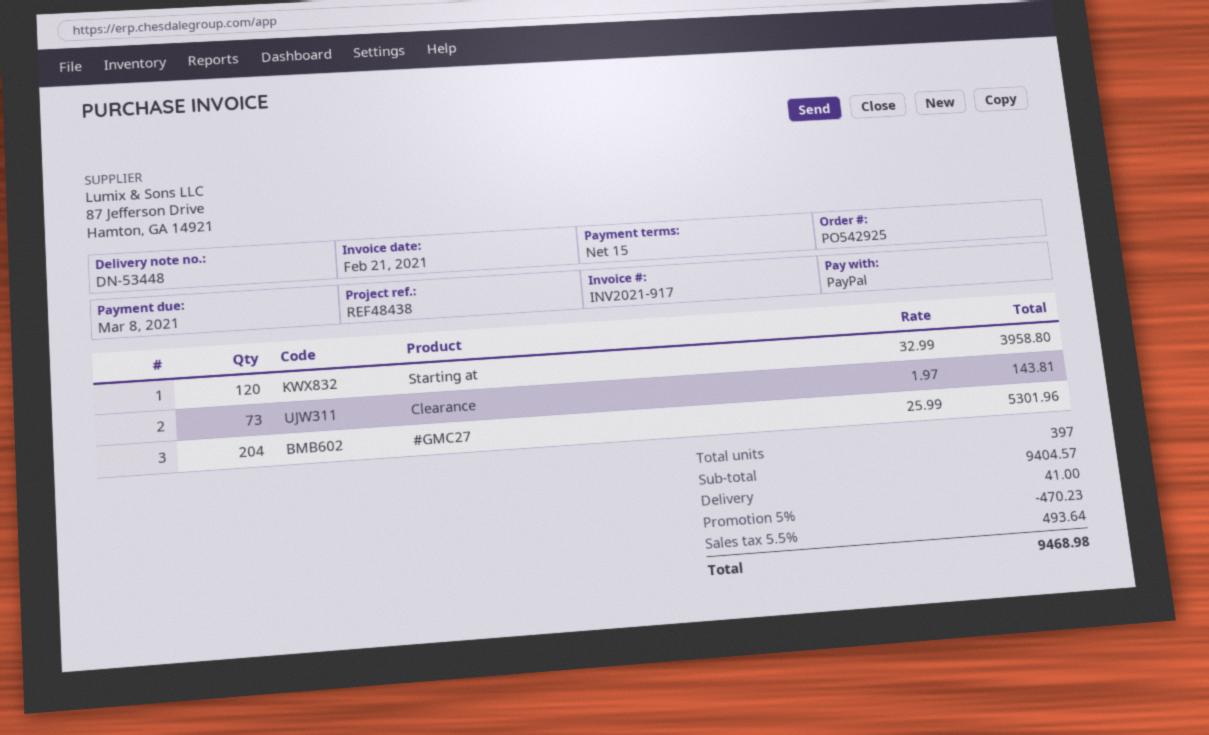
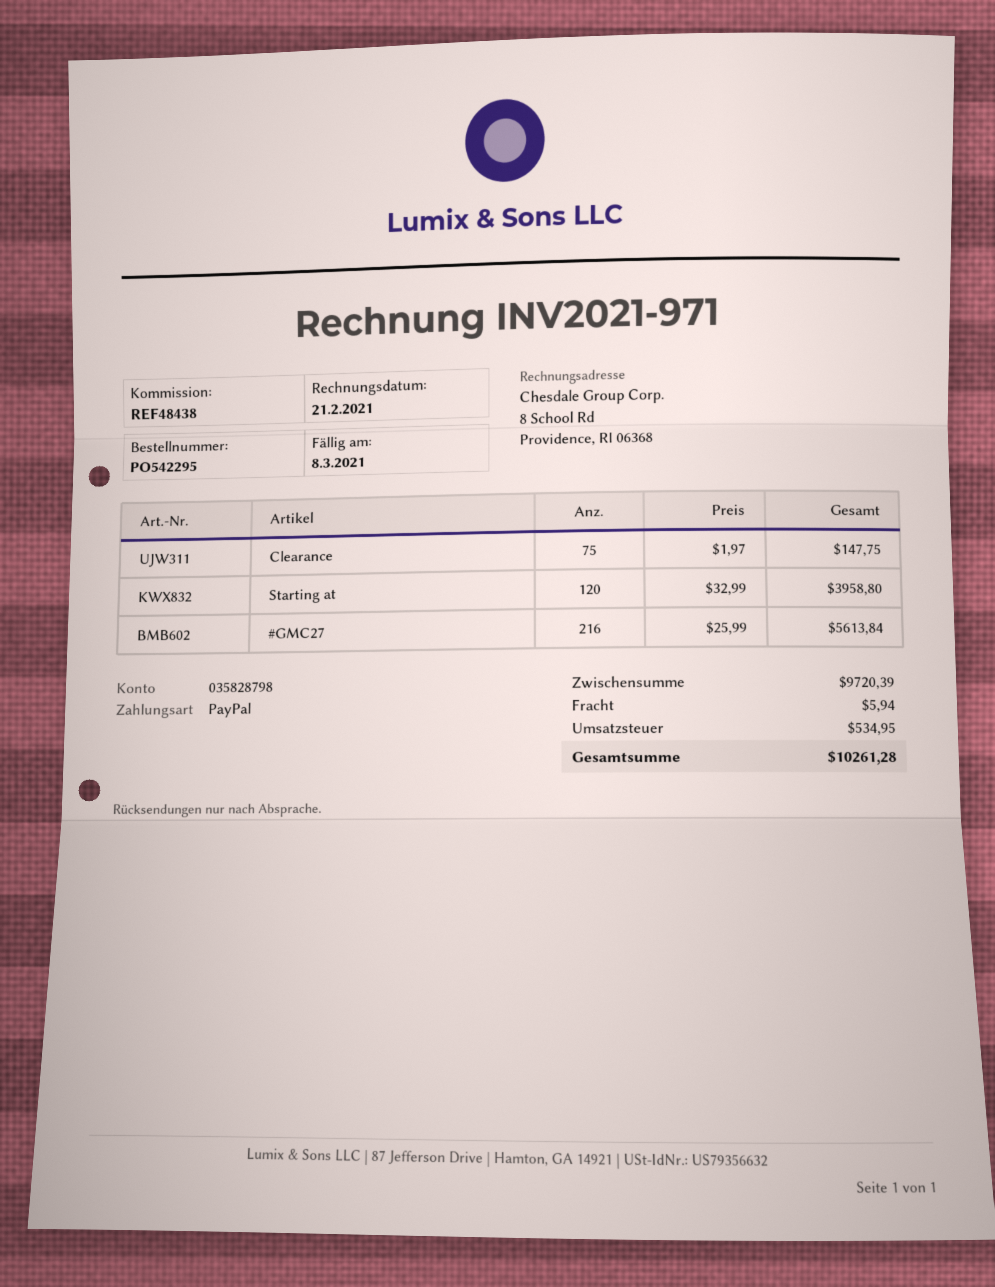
order number: PO542925 -> PO542295
invoice number: INV2021-917 -> INV2021-971
Clearance: 73 x 1.97 = 143.81 -> 75 x 1.97 = 147.75
#GMC27: 204 x 25.99 = 5301.96 -> 216 x 25.99 = 5613.84
subtotal: 9404.57 -> 9720.39
discount: 5% = 470.23 -> none
shipping: 41.00 -> 5.94
tax: 493.64 -> 534.95
total: 9468.98 -> 10261.28

